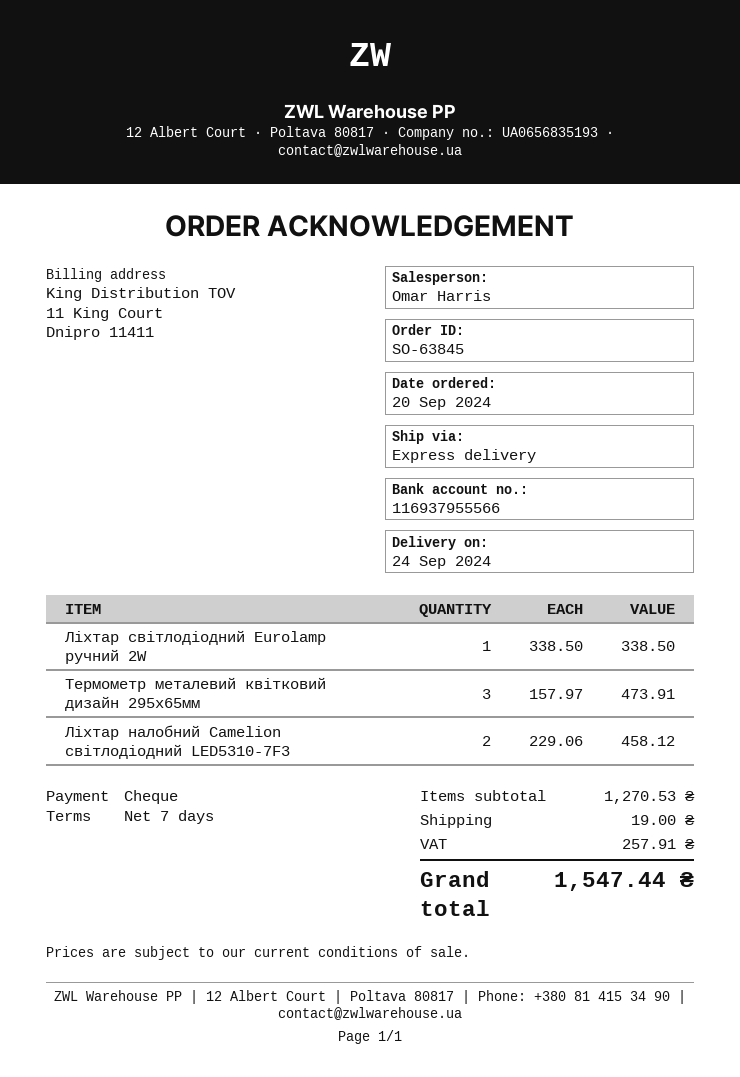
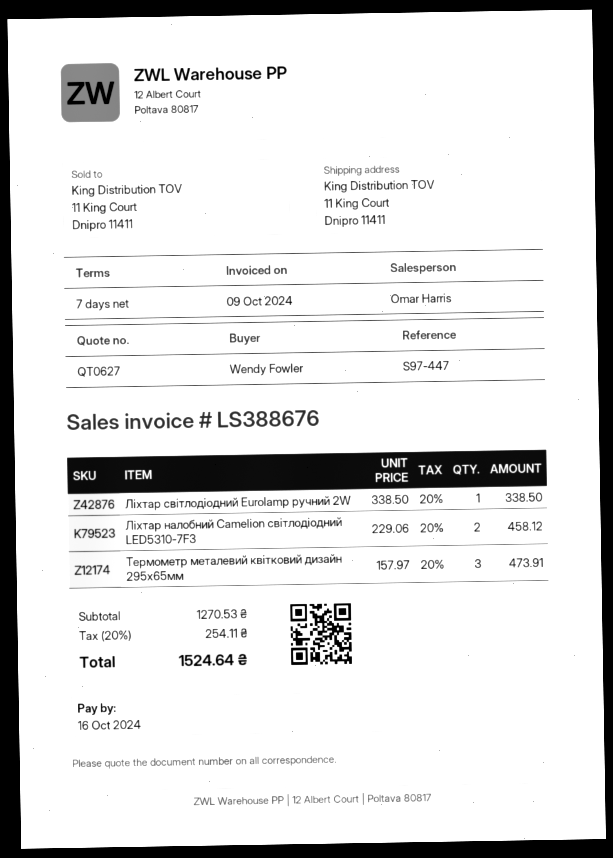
shipping: 19.00 -> none
tax: 257.91 -> 254.11
total: 1547.44 -> 1524.64

